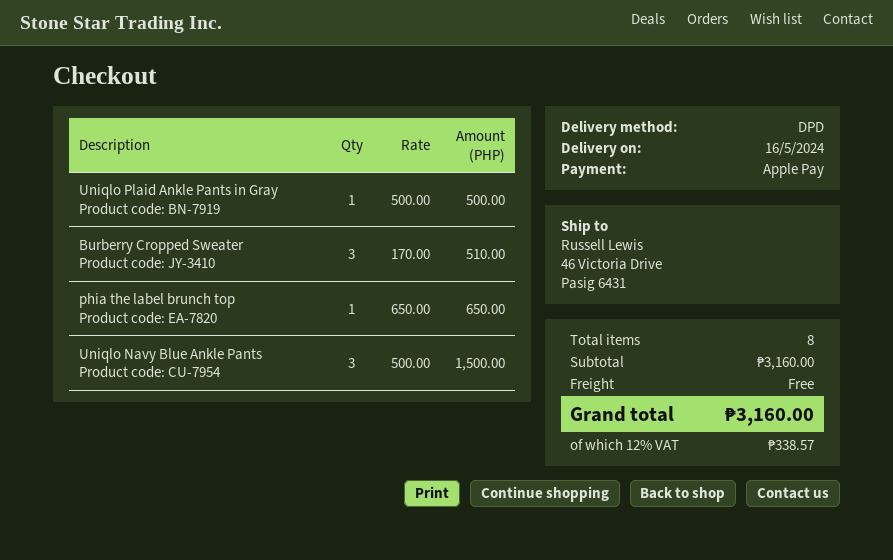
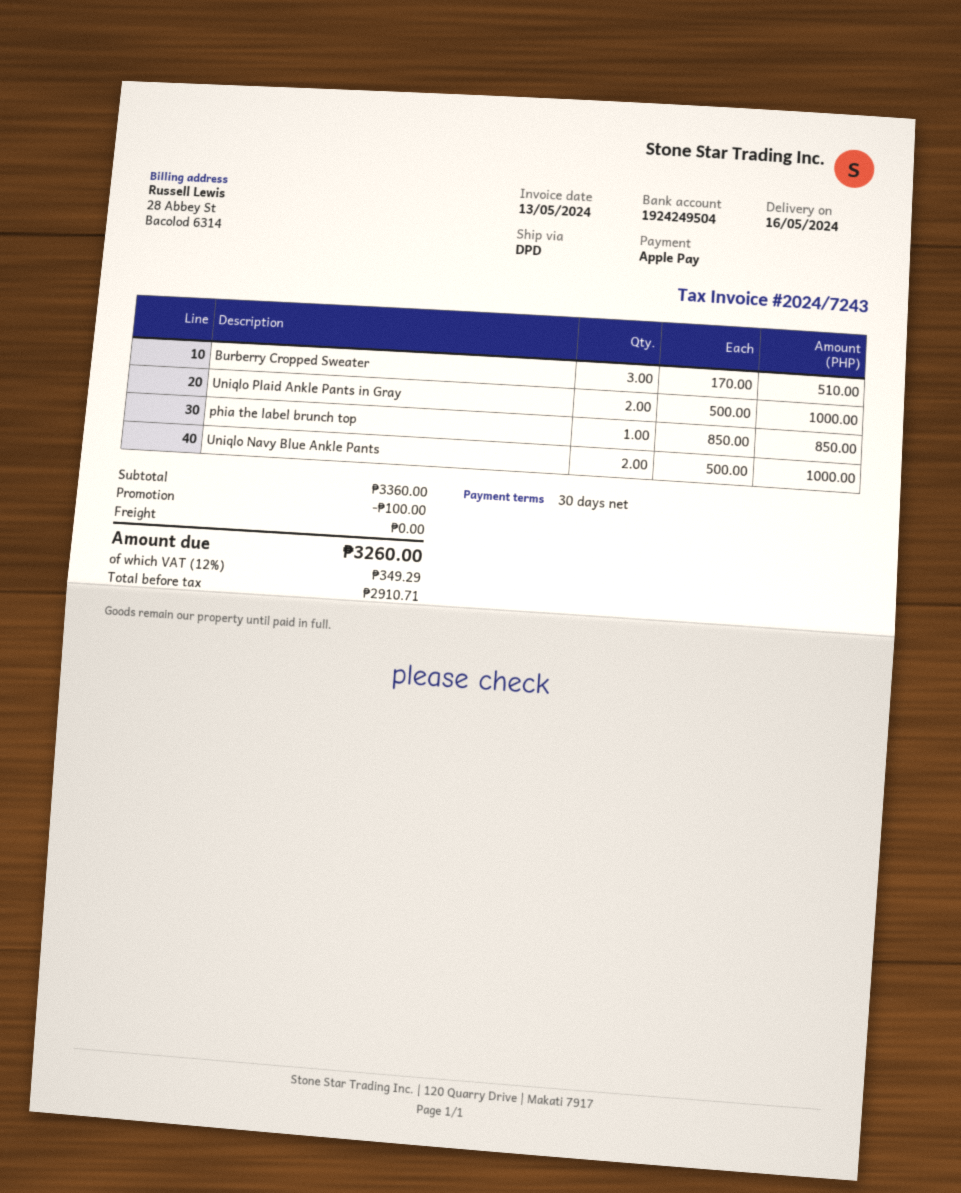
Uniqlo Plaid Ankle Pants in Gray: 1 x 500.00 = 500.00 -> 2 x 500.00 = 1000.00
phia the label brunch top: 1 x 650.00 = 650.00 -> 1 x 850.00 = 850.00
Uniqlo Navy Blue Ankle Pants: 3 x 500.00 = 1500.00 -> 2 x 500.00 = 1000.00
subtotal: 3160.00 -> 3360.00
discount: none -> 100.00
tax: 12% = 338.57 -> 12% = 349.29
total: 3160.00 -> 3260.00

